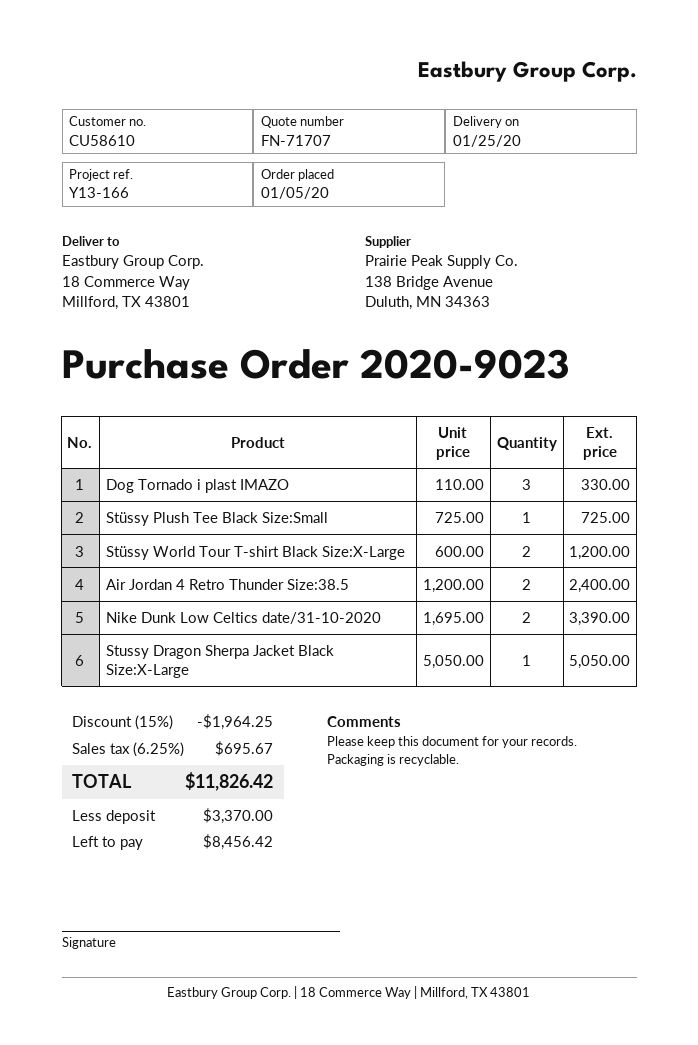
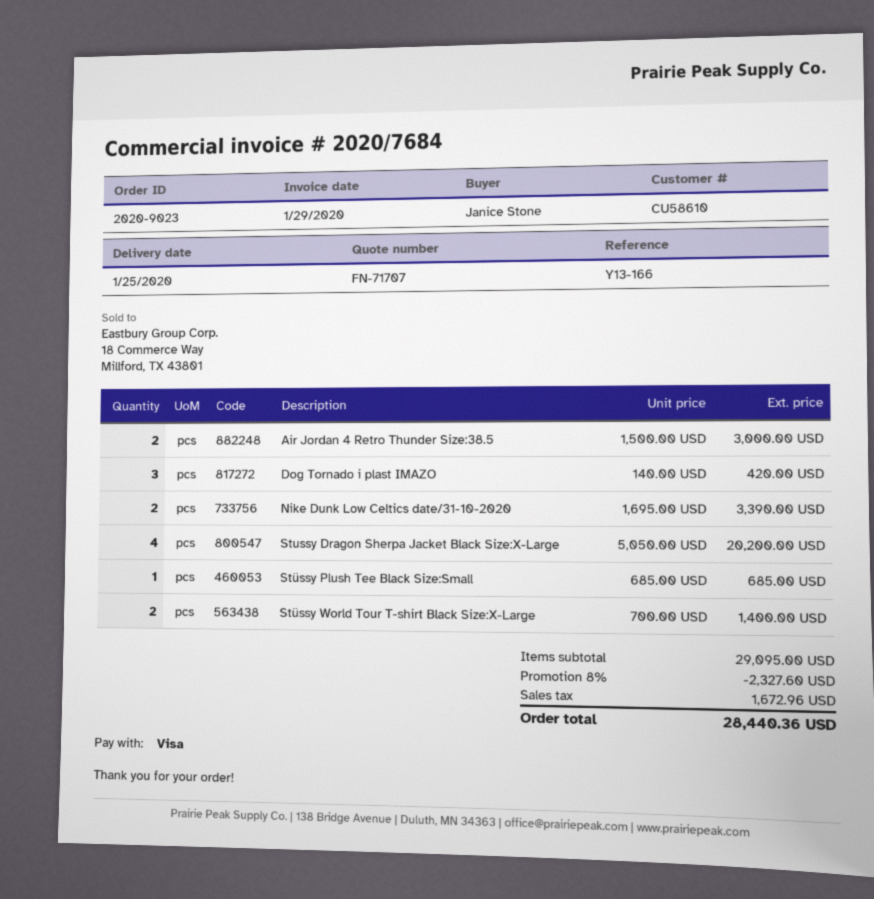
Dog Tornado i plast IMAZO: 3 x 110.00 = 330.00 -> 3 x 140.00 = 420.00
Stüssy Plush Tee Black Size:Small: 1 x 725.00 = 725.00 -> 1 x 685.00 = 685.00
Stüssy World Tour T-shirt Black Size:X-Large: 2 x 600.00 = 1200.00 -> 2 x 700.00 = 1400.00
Air Jordan 4 Retro Thunder Size:38.5: 2 x 1200.00 = 2400.00 -> 2 x 1500.00 = 3000.00
Stussy Dragon Sherpa Jacket Black Size:X-Large: 1 x 5050.00 = 5050.00 -> 4 x 5050.00 = 20200.00
discount: 15% = 1964.25 -> 8% = 2327.60
tax: 695.67 -> 1672.96
total: 11826.42 -> 28440.36

